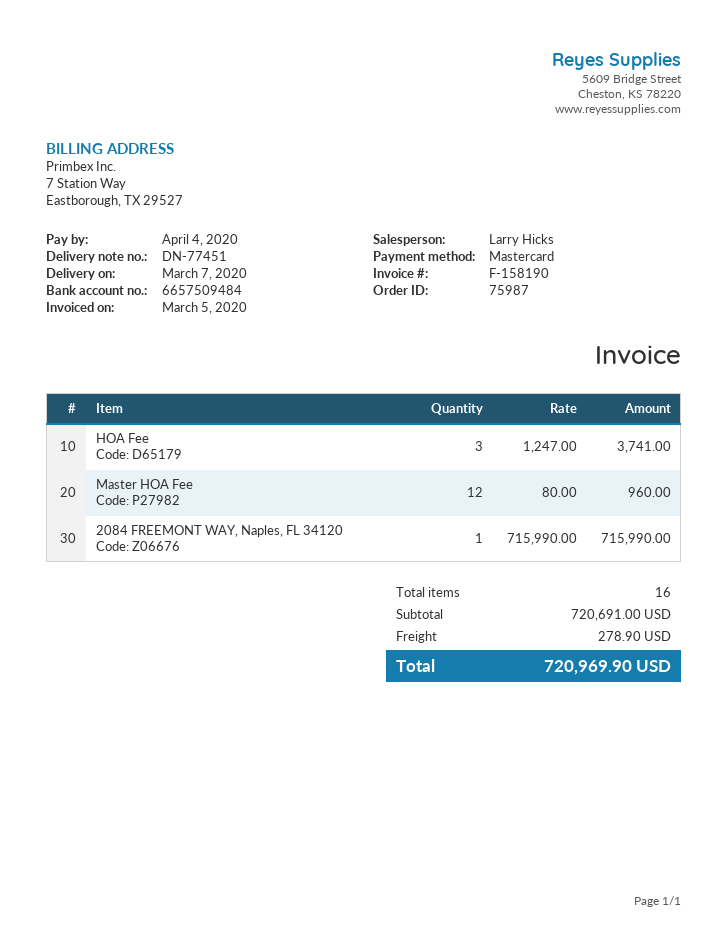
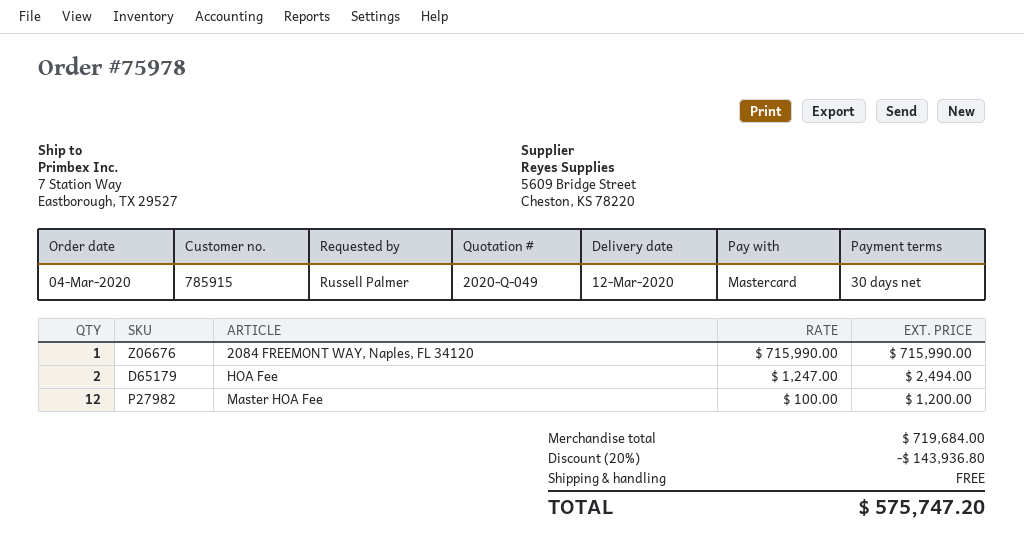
order number: 75987 -> 75978
delivery date: 2020-03-07 -> 2020-03-12
HOA Fee: 3 x 1247.00 = 3741.00 -> 2 x 1247.00 = 2494.00
Master HOA Fee: 12 x 80.00 = 960.00 -> 12 x 100.00 = 1200.00
subtotal: 720691.00 -> 719684.00
discount: none -> 20% = 143936.80
shipping: 278.90 -> 0.00
total: 720969.90 -> 575747.20

